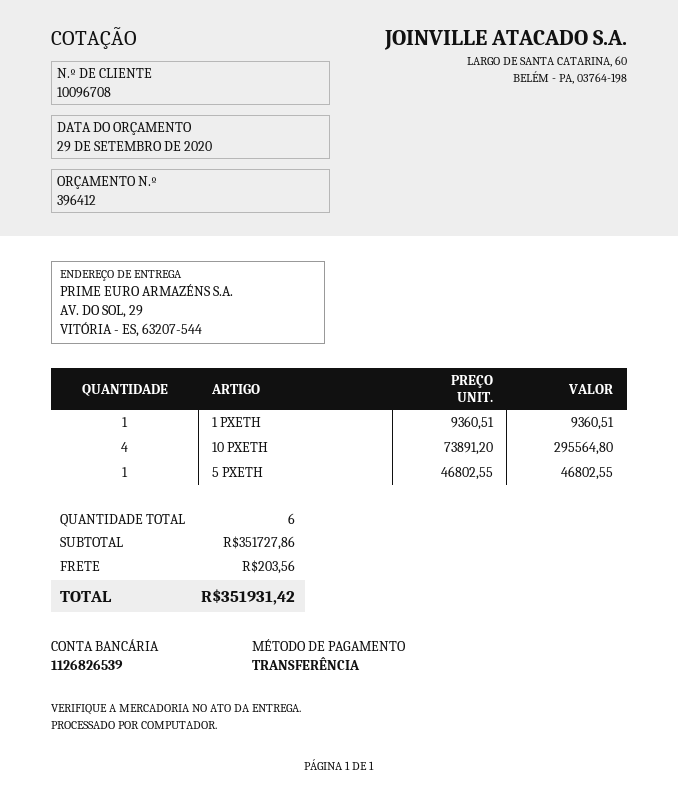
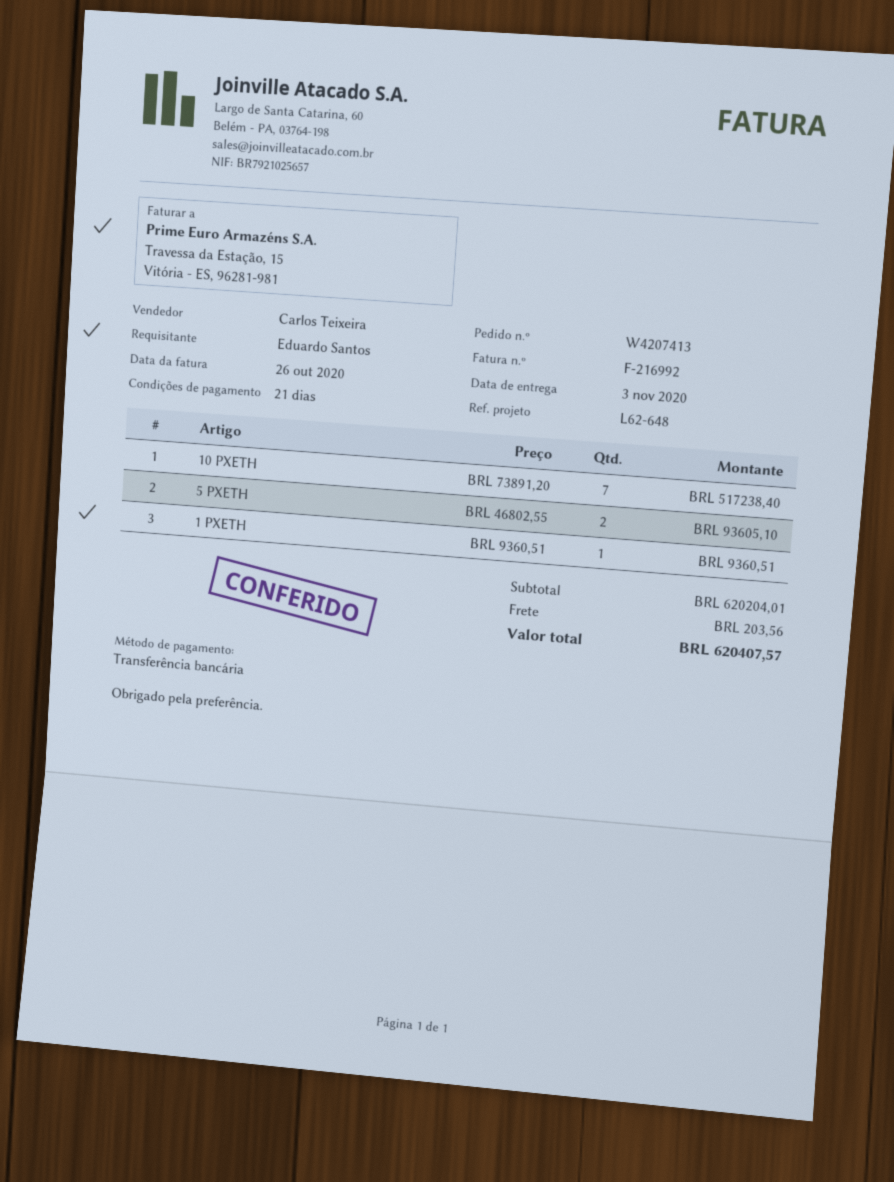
10 PXETH: 4 x 73891.20 = 295564.80 -> 7 x 73891.20 = 517238.40
5 PXETH: 1 x 46802.55 = 46802.55 -> 2 x 46802.55 = 93605.10
subtotal: 351727.86 -> 620204.01
total: 351931.42 -> 620407.57

